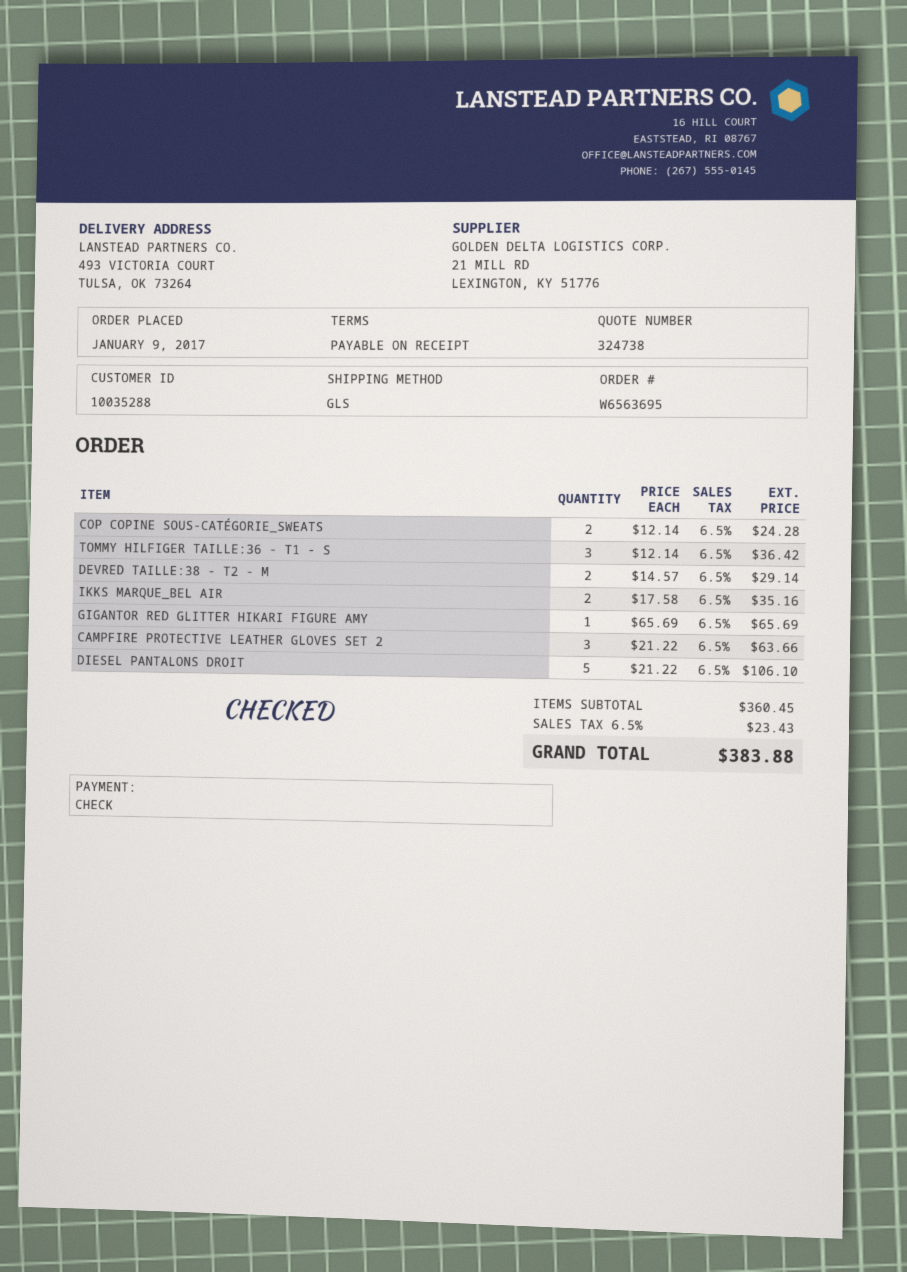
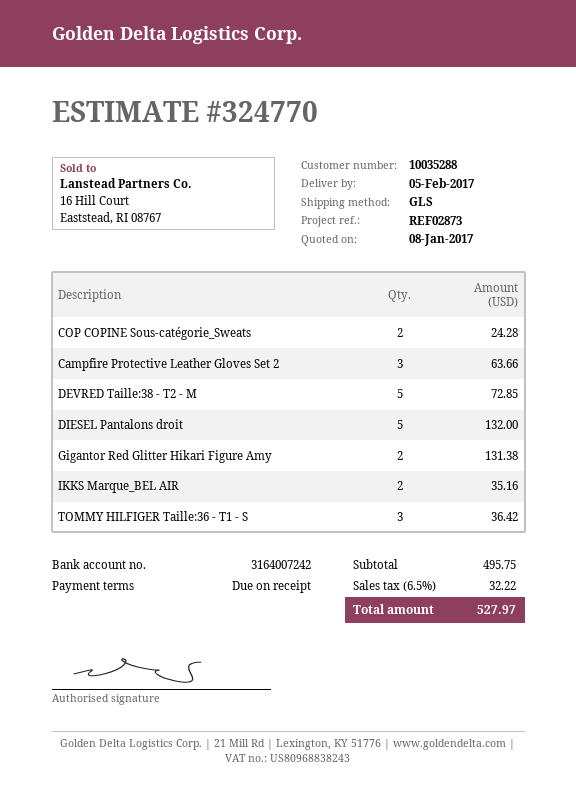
quote number: 324738 -> 324770
DEVRED TAILLE:38 - T2 - M: 2 for 29.14 -> 5 for 72.85
GIGANTOR RED GLITTER HIKARI FIGURE AMY: 1 for 65.69 -> 2 for 131.38
DIESEL PANTALONS DROIT: 5 for 106.10 -> 5 for 132.00
subtotal: 360.45 -> 495.75
tax: 6.5% = 23.43 -> 6.5% = 32.22
total: 383.88 -> 527.97

